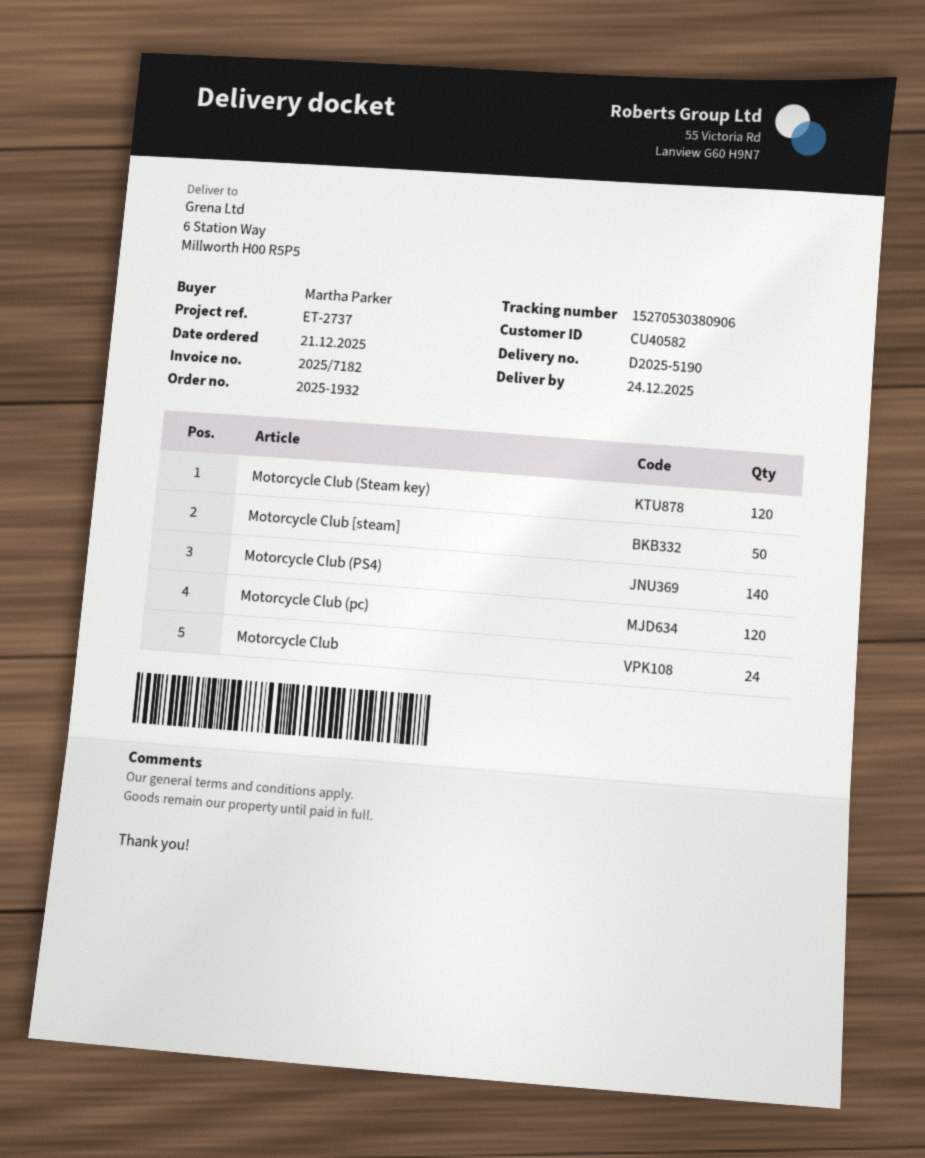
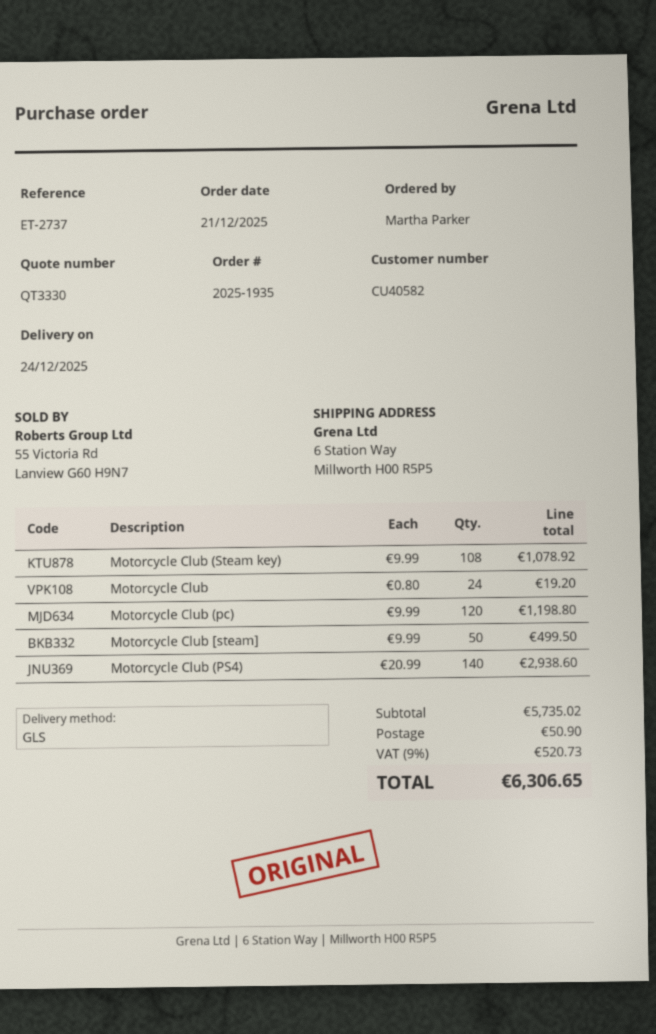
order number: 2025-1932 -> 2025-1935
Motorcycle Club (Steam key): 120 -> 108

